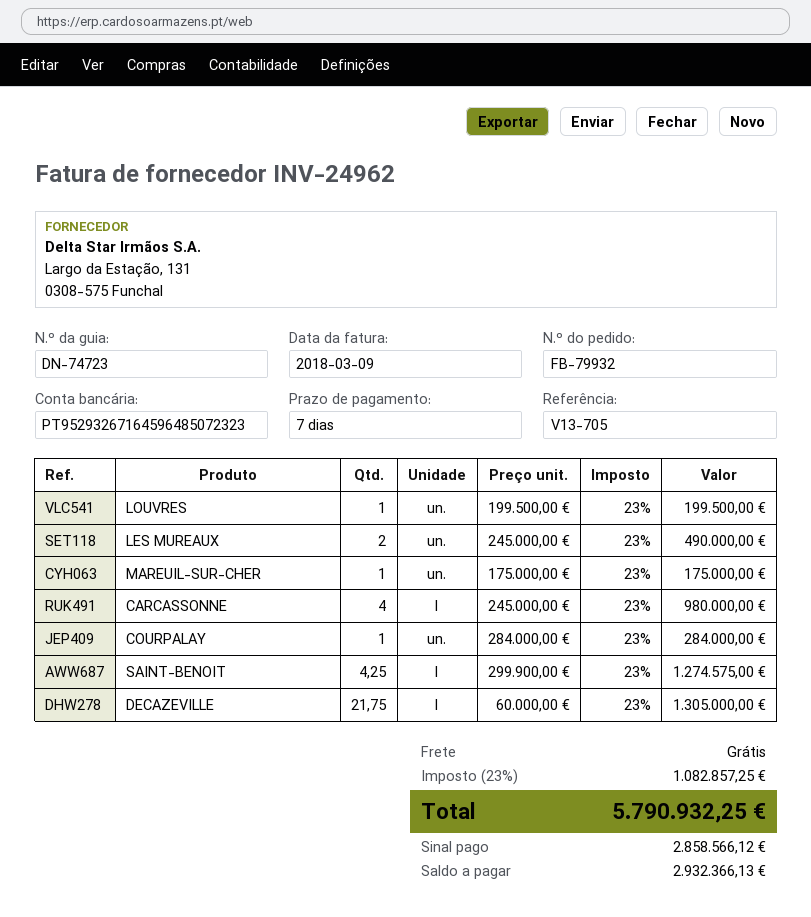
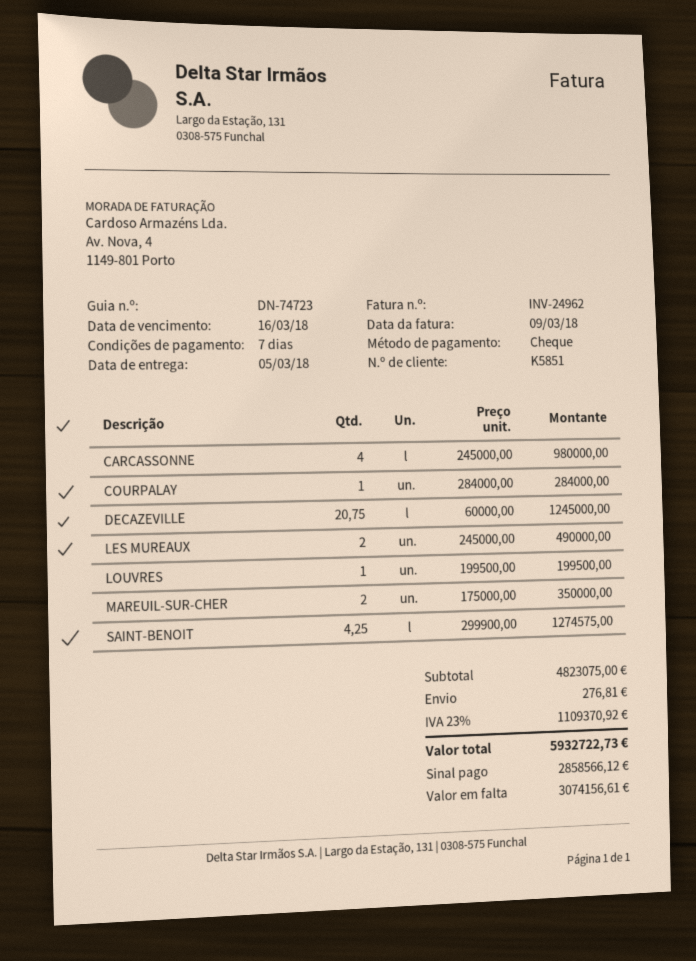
MAREUIL-SUR-CHER: 1 x 175000.00 = 175000.00 -> 2 x 175000.00 = 350000.00
DECAZEVILLE: 21.75 x 60000.00 = 1305000.00 -> 20.75 x 60000.00 = 1245000.00
shipping: 0.00 -> 276.81
tax: 23% = 1082857.25 -> 23% = 1109370.92
total: 5790932.25 -> 5932722.73
balance: 2932366.13 -> 3074156.61

